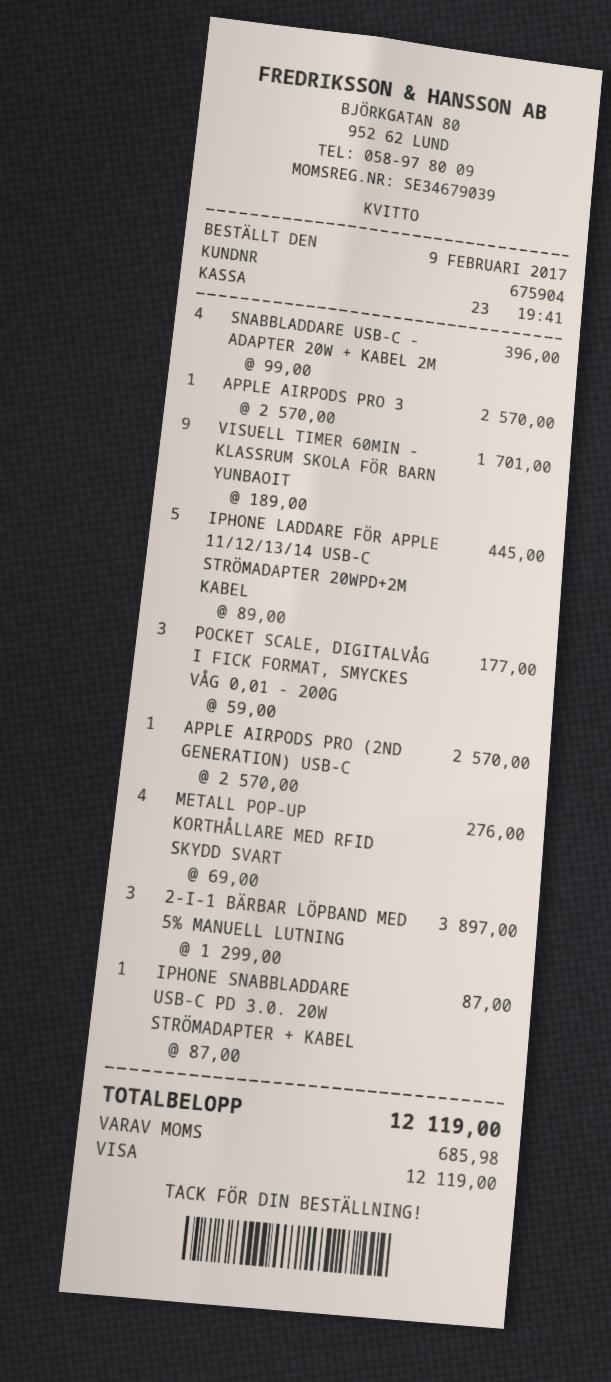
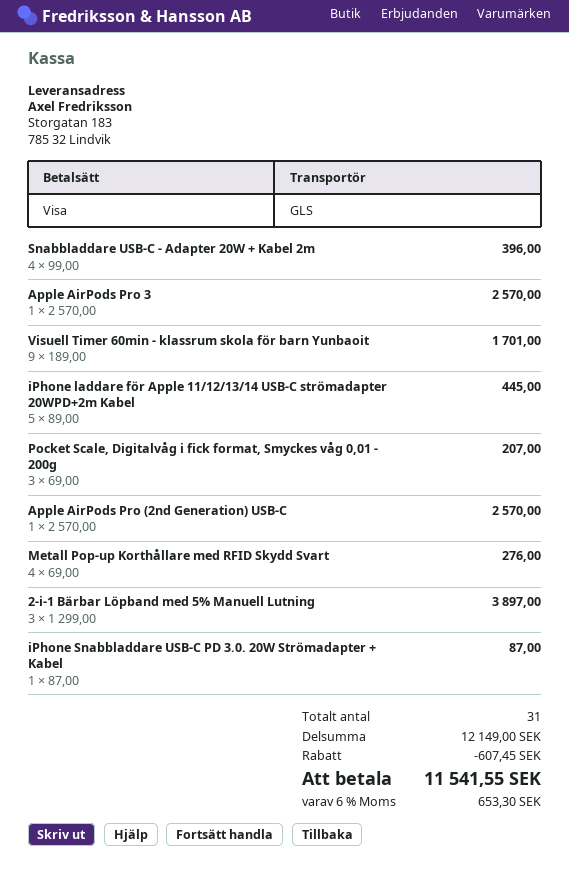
POCKET SCALE, DIGITALVÅG I FICK FORMAT, SMYCKES VÅG 0,01 - 200G: 3 x 59.00 = 177.00 -> 3 x 69.00 = 207.00
discount: none -> 607.45
tax: 685.98 -> 653.30
total: 12119.00 -> 11541.55

